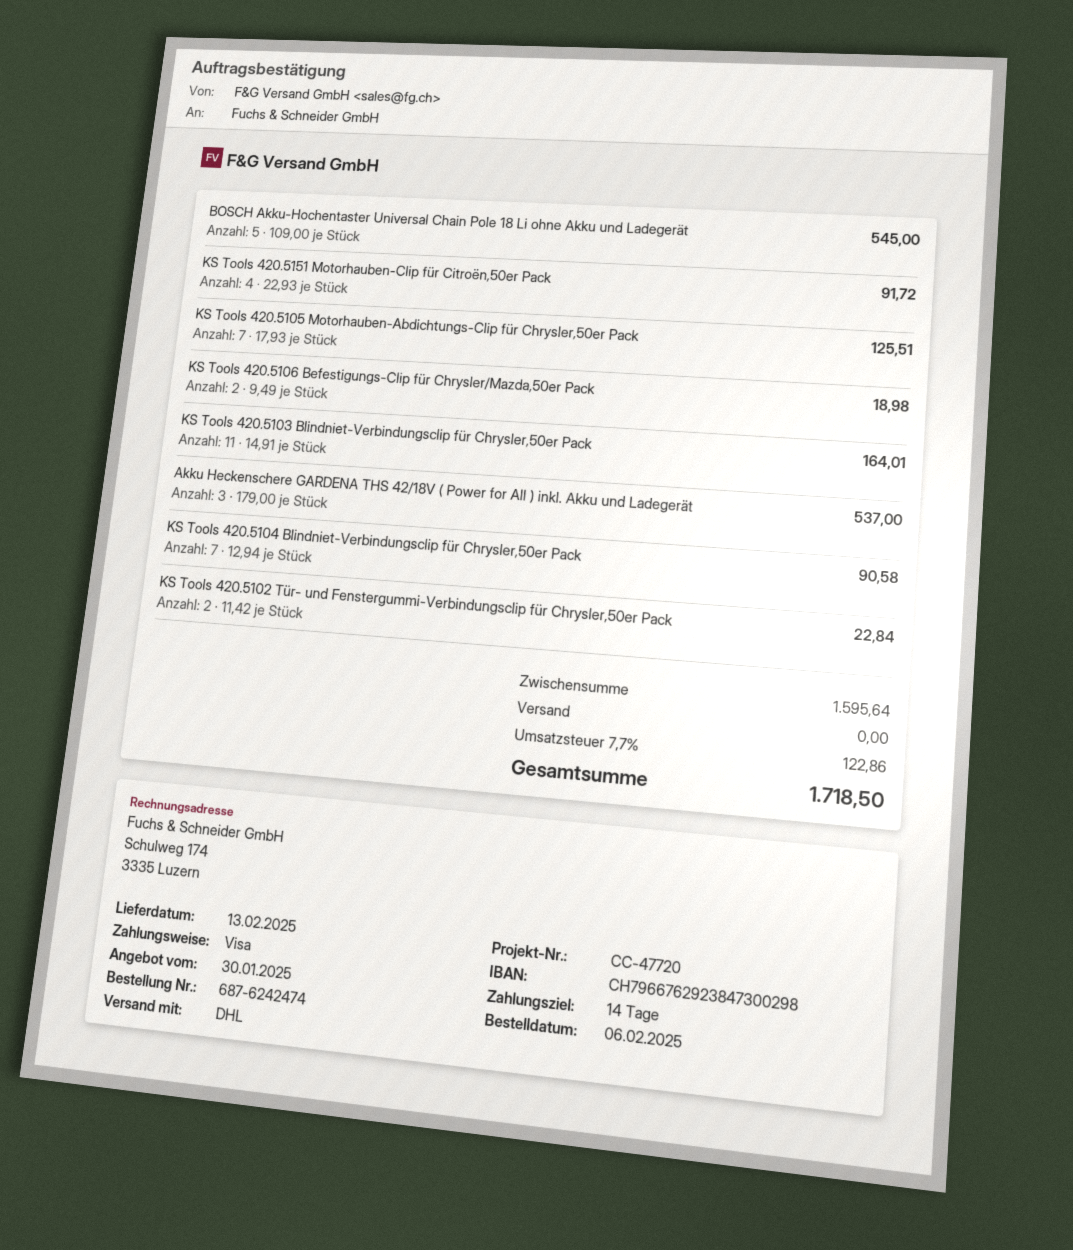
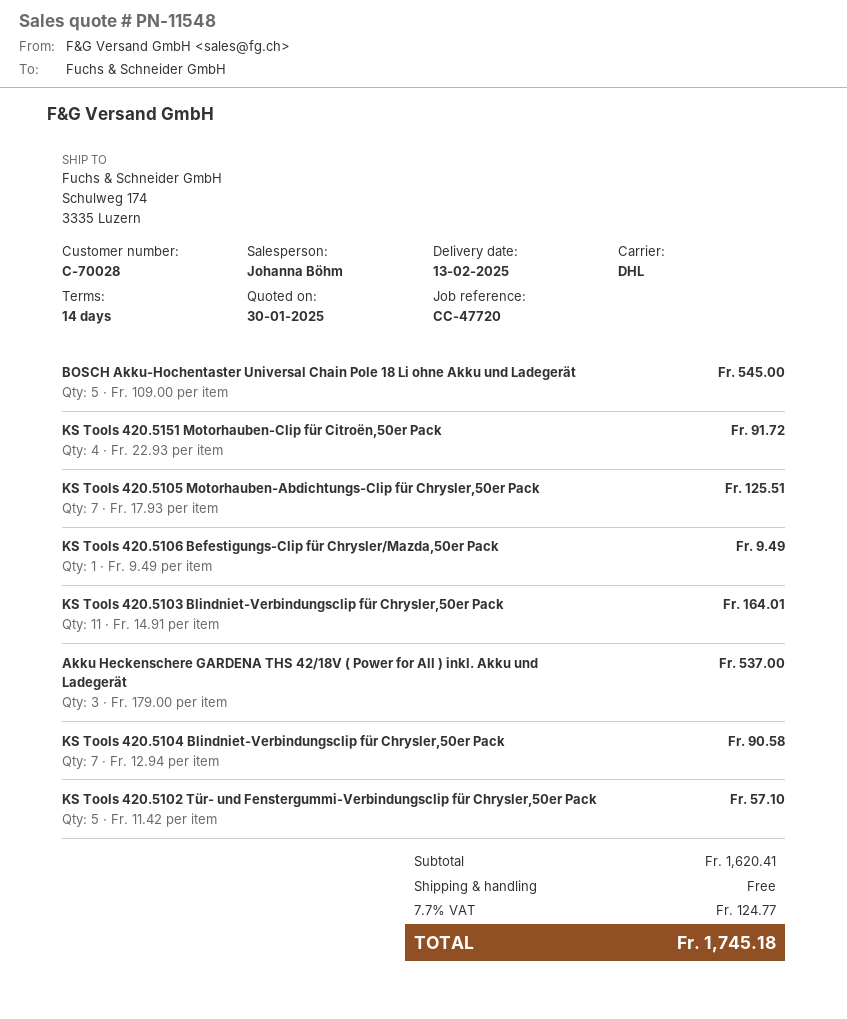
KS Tools 420.5106 Befestigungs-Clip für Chrysler/Mazda,50er Pack: 2 x 9.49 = 18.98 -> 1 x 9.49 = 9.49
KS Tools 420.5102 Tür- und Fenstergummi-Verbindungsclip für Chrysler,50er Pack: 2 x 11.42 = 22.84 -> 5 x 11.42 = 57.10
subtotal: 1595.64 -> 1620.41
tax: 7.7% = 122.86 -> 7.7% = 124.77
total: 1718.50 -> 1745.18

